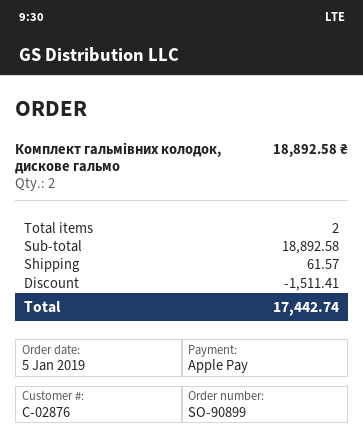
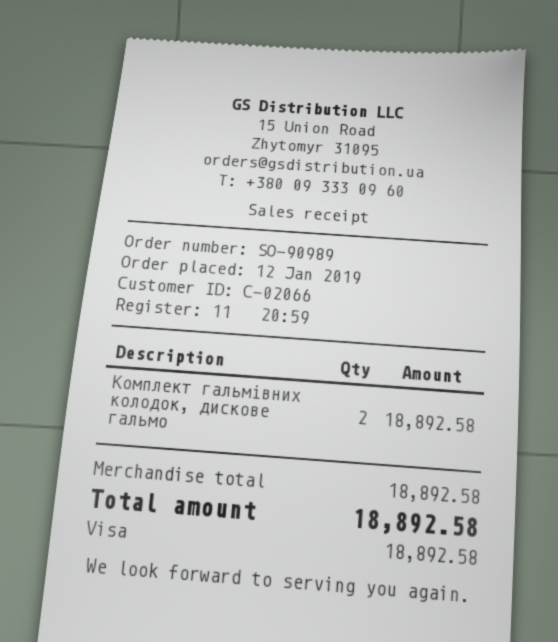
order number: SO-90899 -> SO-90989
order date: 2019-01-05 -> 2019-01-12
customer number: C-02876 -> C-02066
payment method: Apple Pay -> Visa
discount: 1511.41 -> none
shipping: 61.57 -> none
total: 17442.74 -> 18892.58

